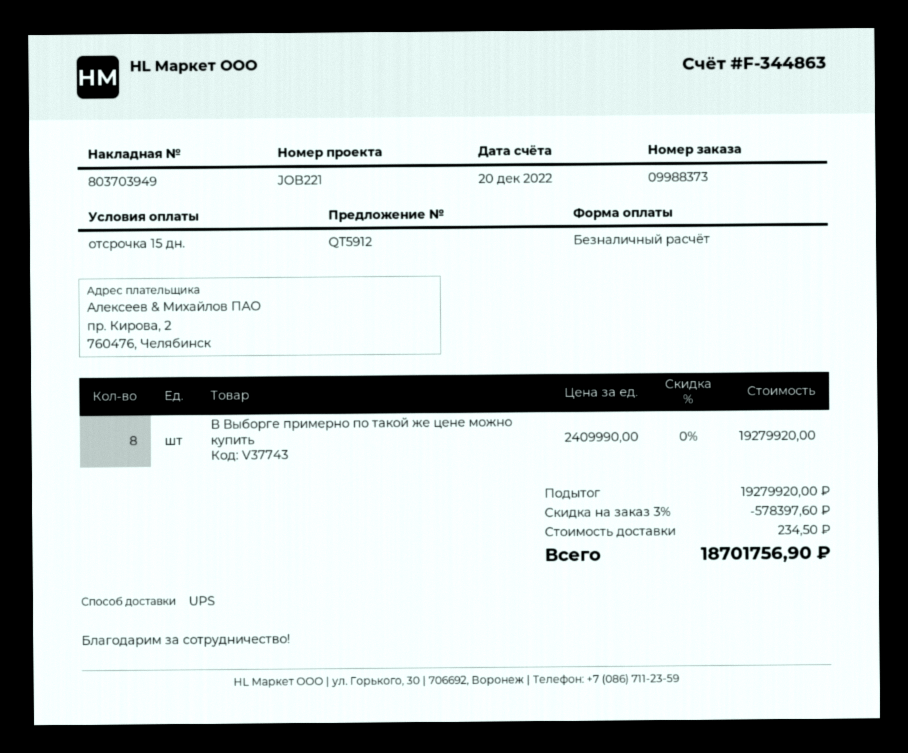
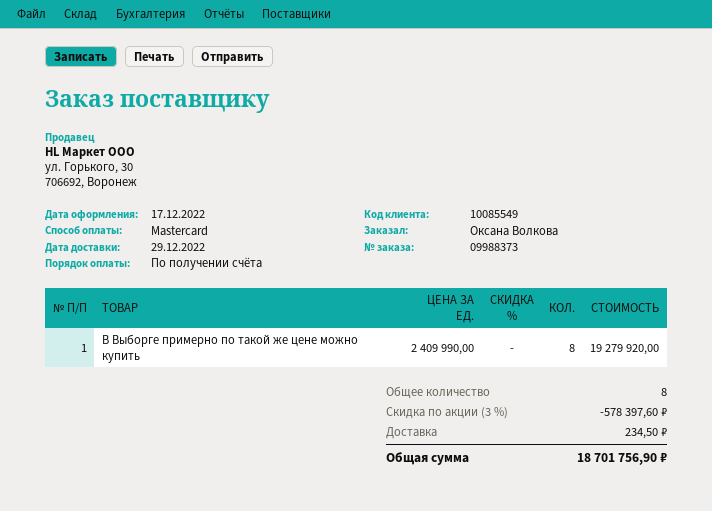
payment terms: 15 days -> on receipt
payment method: bank transfer -> Mastercard

